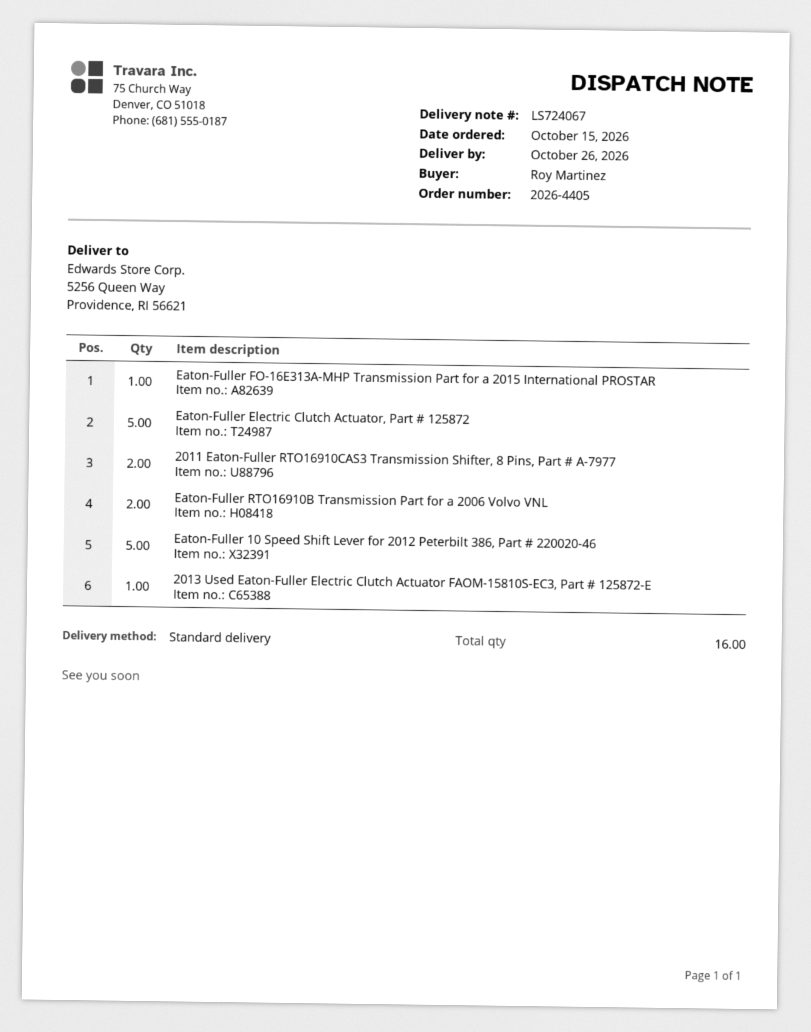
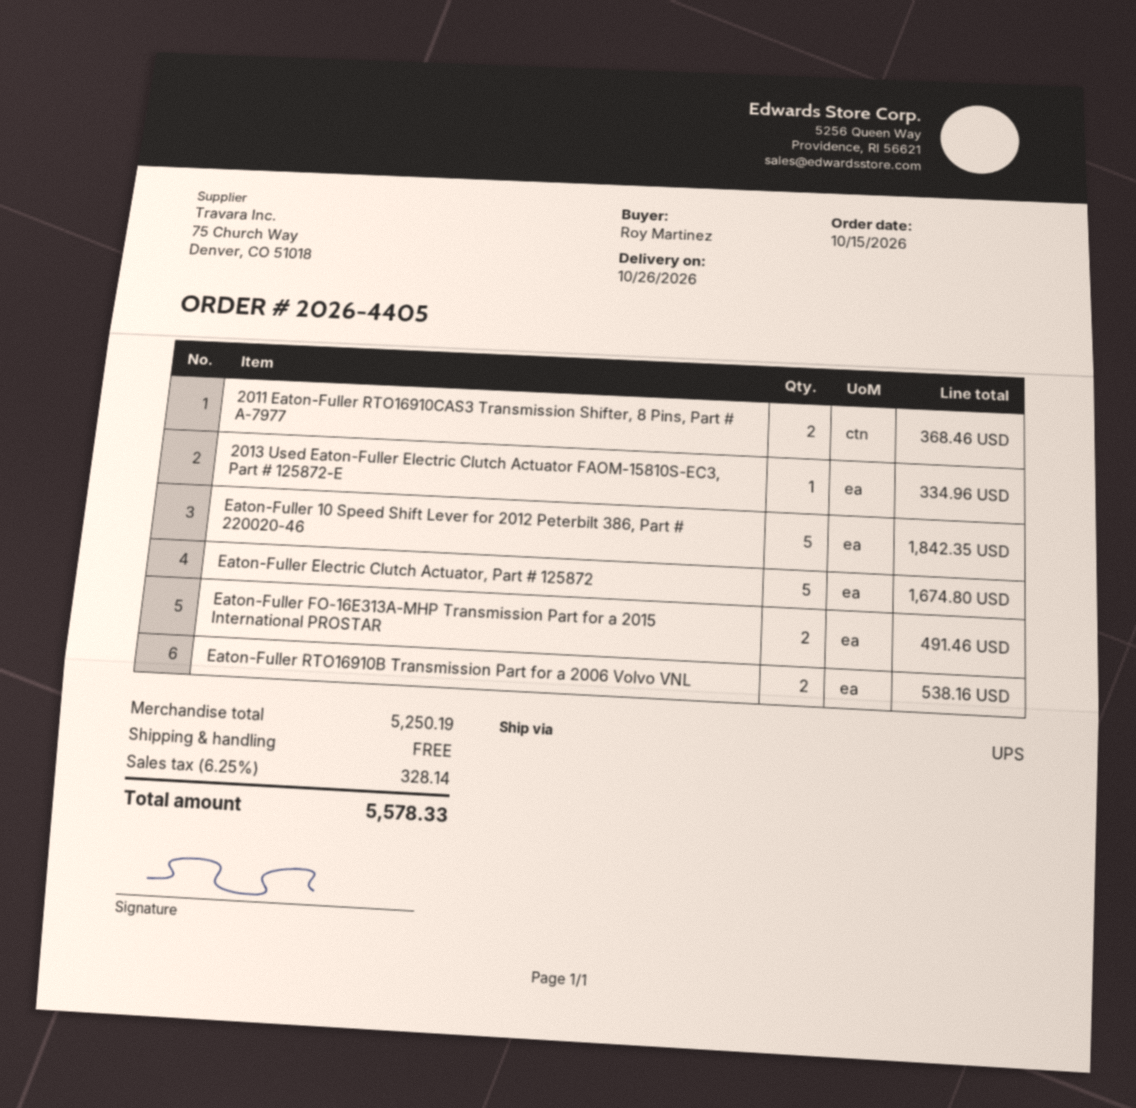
shipping method: standard -> UPS
Eaton-Fuller FO-16E313A-MHP Transmission Part for a 2015 International PROSTAR: 1 -> 2

